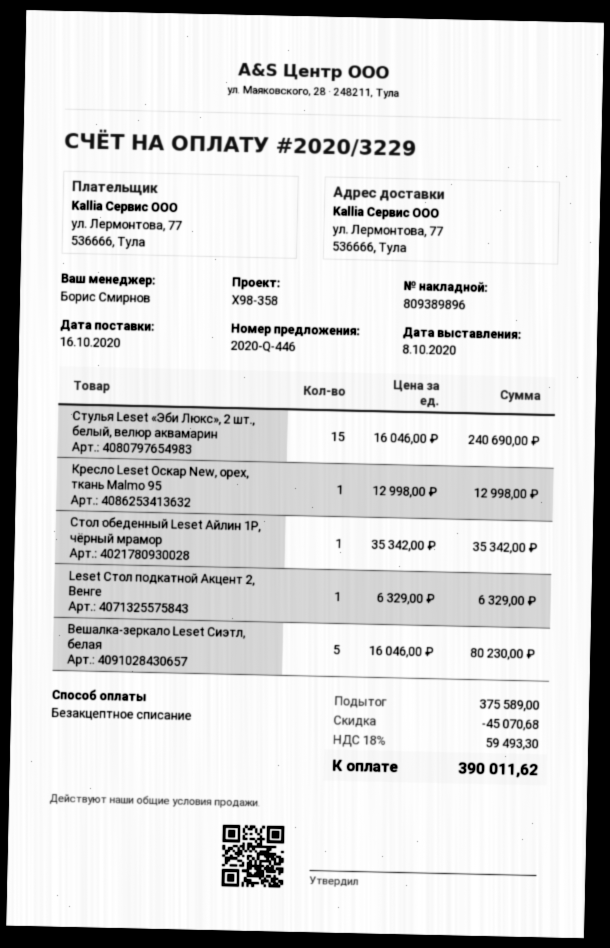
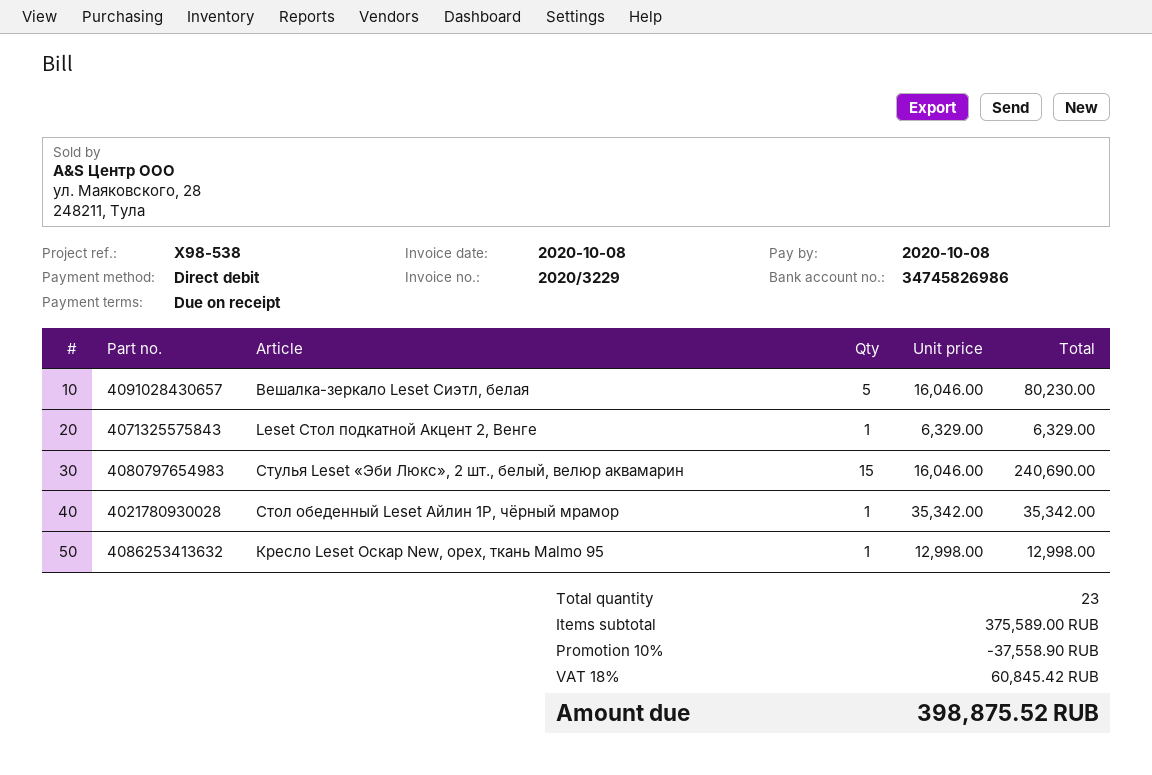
reference: X98-358 -> X98-538
discount: 45070.68 -> 37558.90
tax: 18% = 59493.30 -> 18% = 60845.42
total: 390011.62 -> 398875.52

